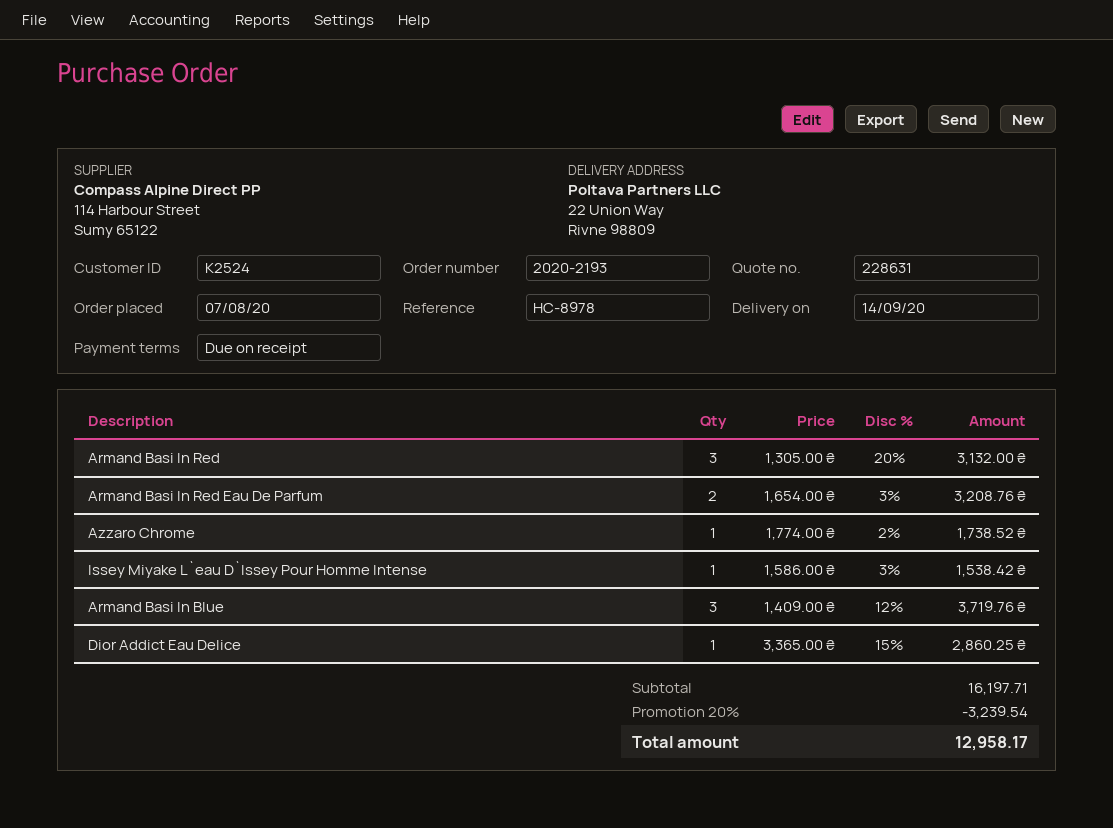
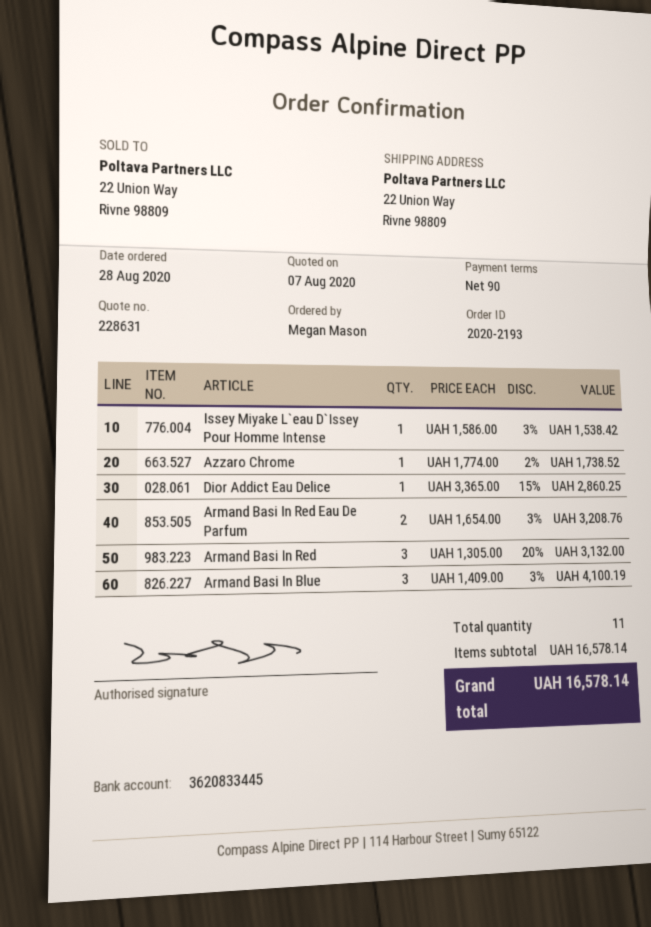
order date: 2020-08-07 -> 2020-08-28
payment terms: on receipt -> 90 days
Armand Basi In Blue: 3 x 1409.00 - 12% = 3719.76 -> 3 x 1409.00 - 3% = 4100.19
subtotal: 16197.71 -> 16578.14
discount: 20% = 3239.54 -> none
total: 12958.17 -> 16578.14

